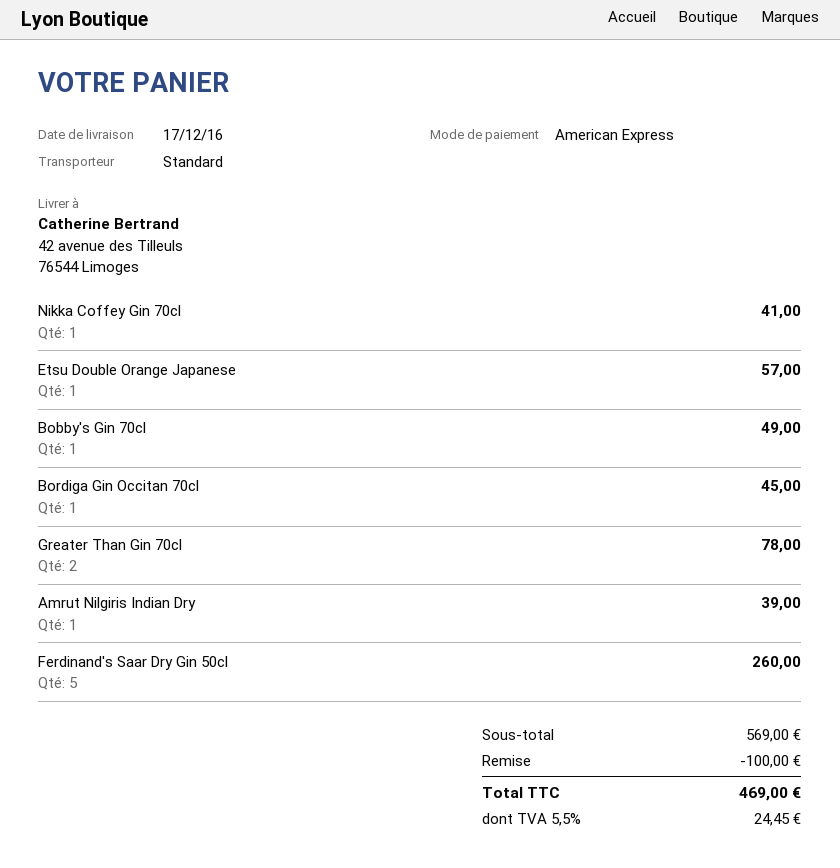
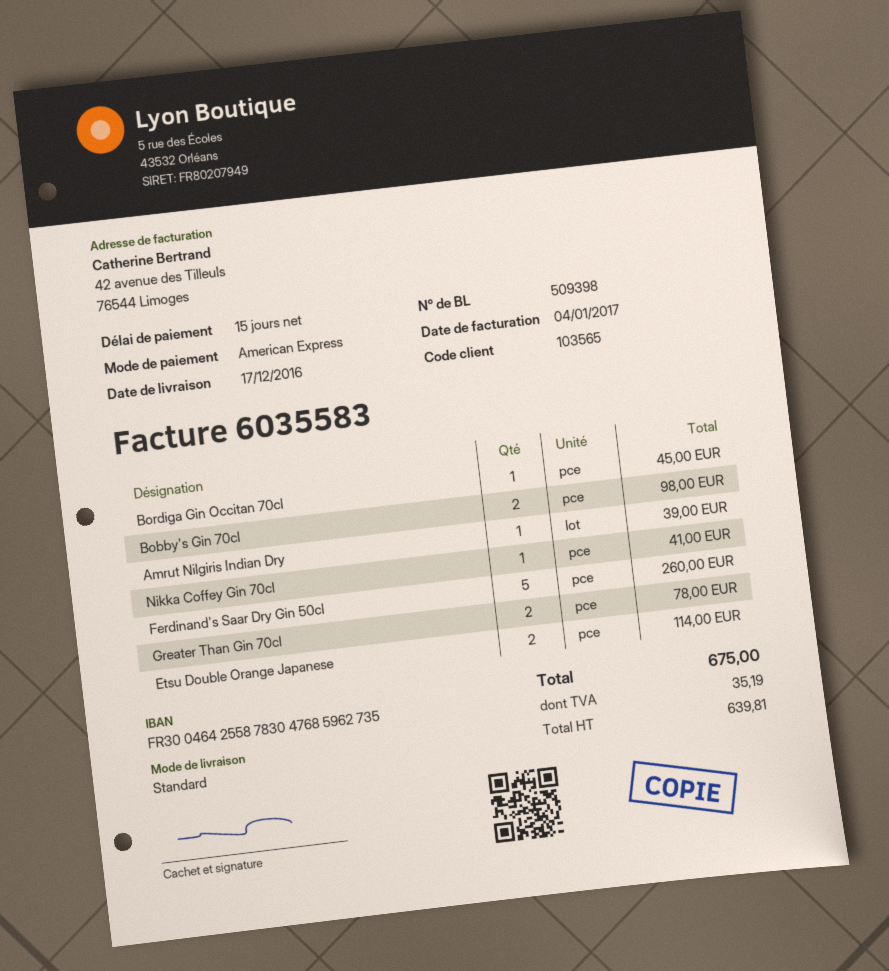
Etsu Double Orange Japanese: 1 for 57.00 -> 2 for 114.00
Bobby's Gin 70cl: 1 for 49.00 -> 2 for 98.00
discount: 100.00 -> none
tax: 24.45 -> 35.19
total: 469.00 -> 675.00

